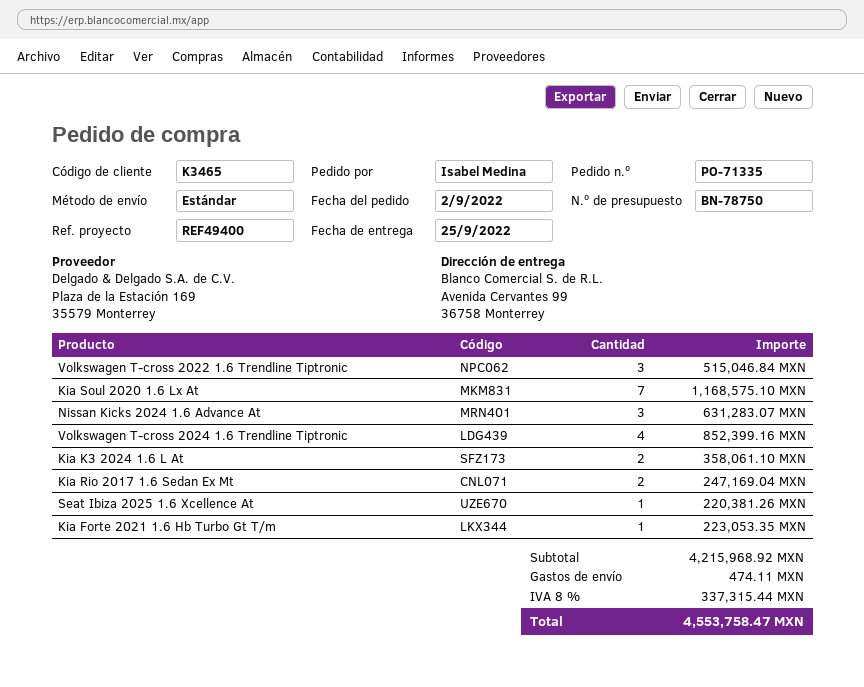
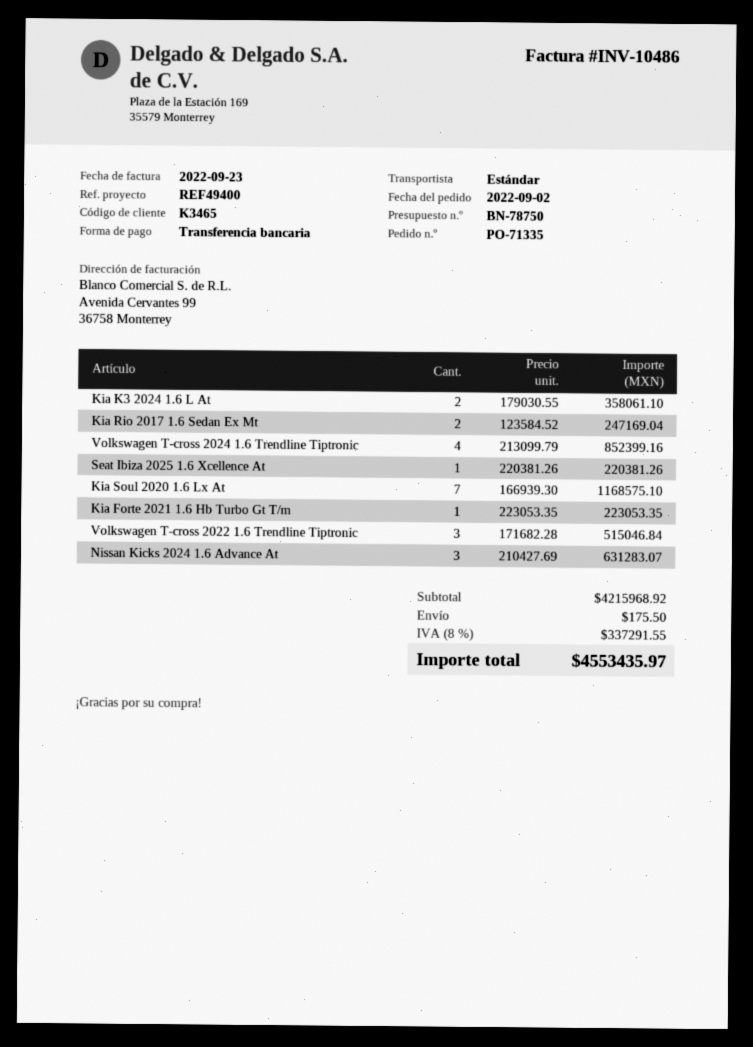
shipping: 474.11 -> 175.50
tax: 8% = 337315.44 -> 8% = 337291.55
total: 4553758.47 -> 4553435.97

